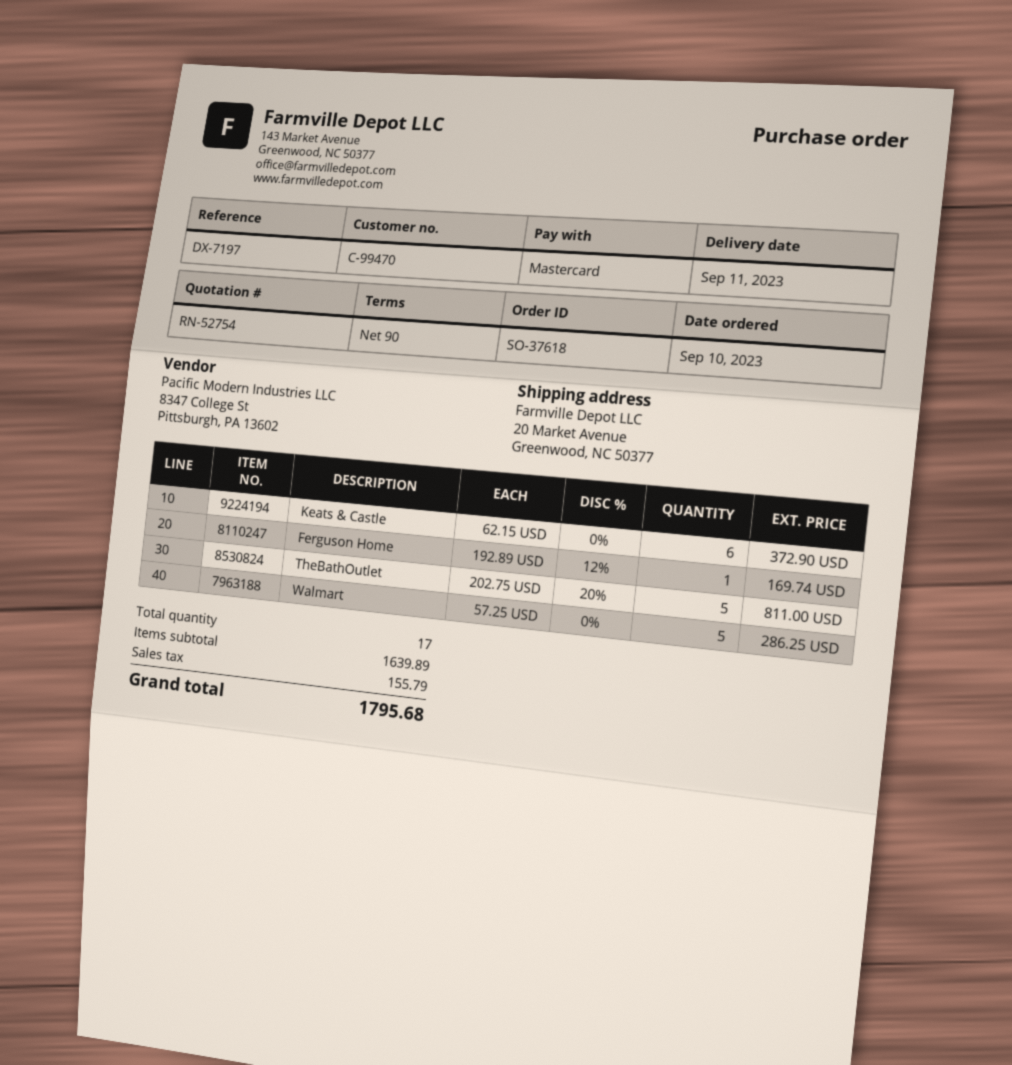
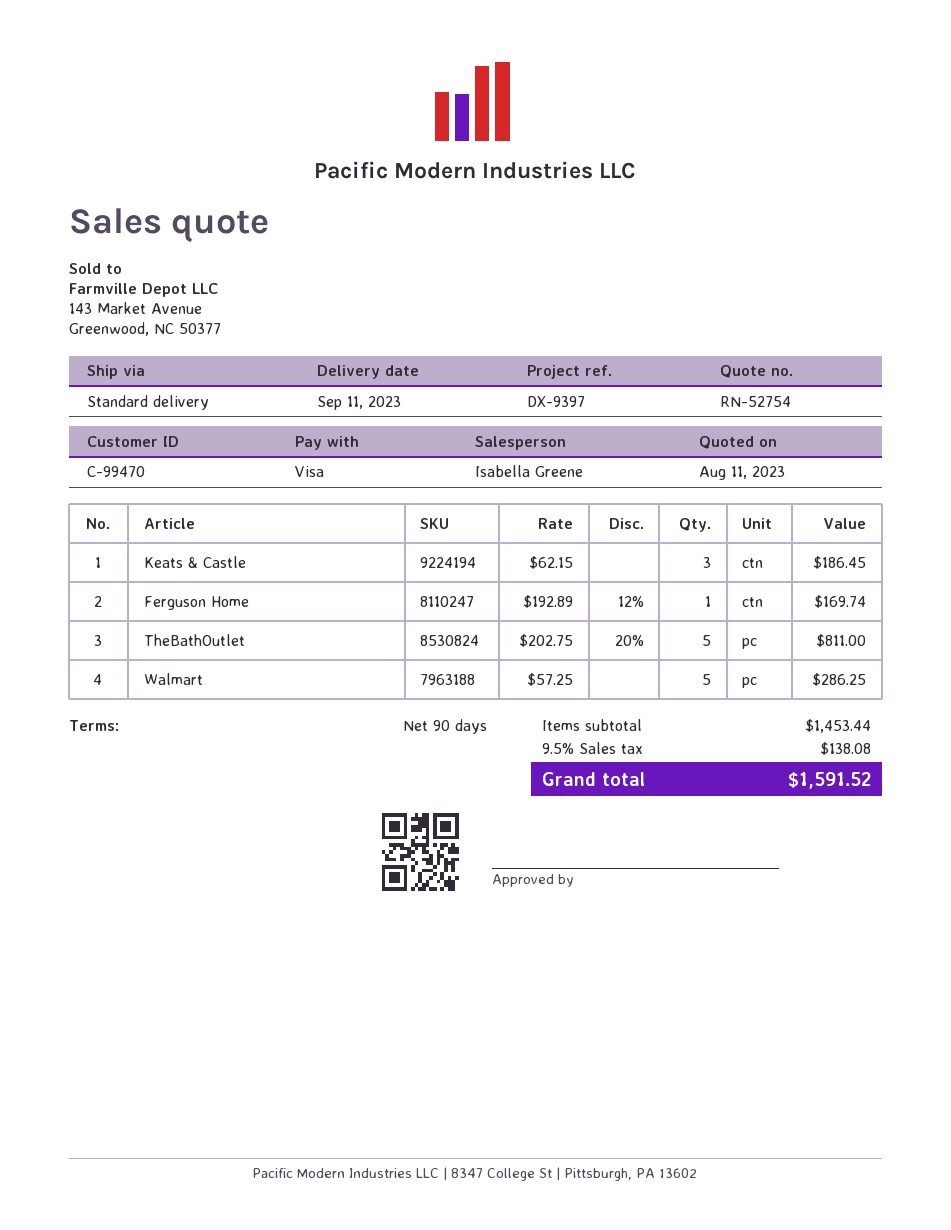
reference: DX-7197 -> DX-9397
payment method: Mastercard -> Visa
Keats & Castle: 6 x 62.15 = 372.90 -> 3 x 62.15 = 186.45
subtotal: 1639.89 -> 1453.44
tax: 155.79 -> 138.08
total: 1795.68 -> 1591.52

